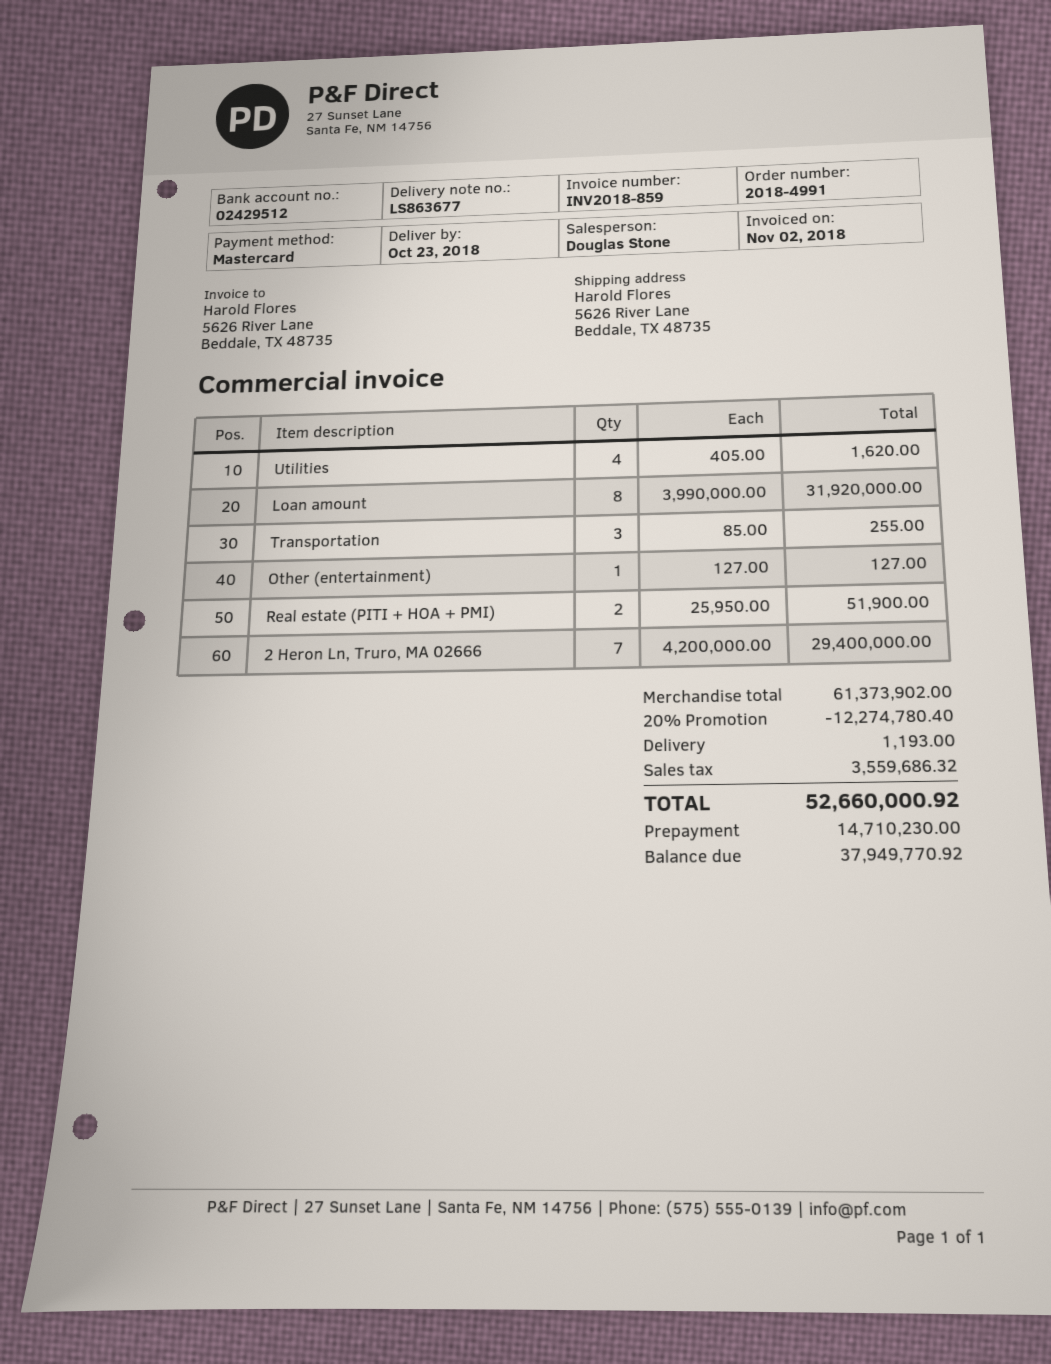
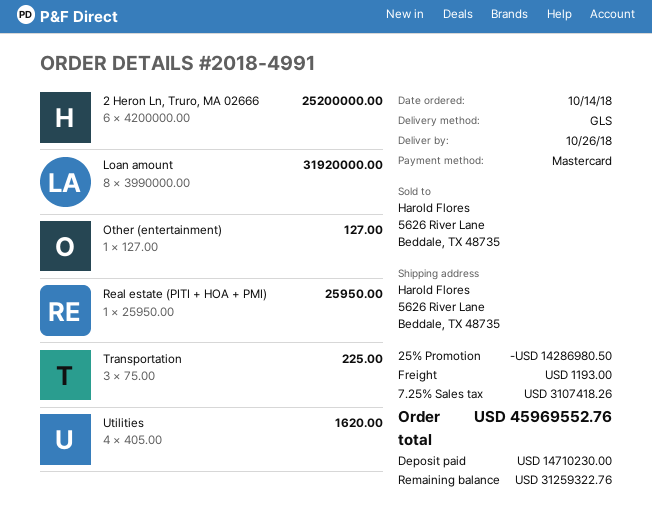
delivery date: 2018-10-23 -> 2018-10-26
Transportation: 3 x 85.00 = 255.00 -> 3 x 75.00 = 225.00
Real estate (PITI + HOA + PMI): 2 x 25950.00 = 51900.00 -> 1 x 25950.00 = 25950.00
2 Heron Ln, Truro, MA 02666: 7 x 4200000.00 = 29400000.00 -> 6 x 4200000.00 = 25200000.00
discount: 20% = 12274780.40 -> 25% = 14286980.50
tax: 3559686.32 -> 3107418.26
total: 52660000.92 -> 45969552.76
balance: 37949770.92 -> 31259322.76

